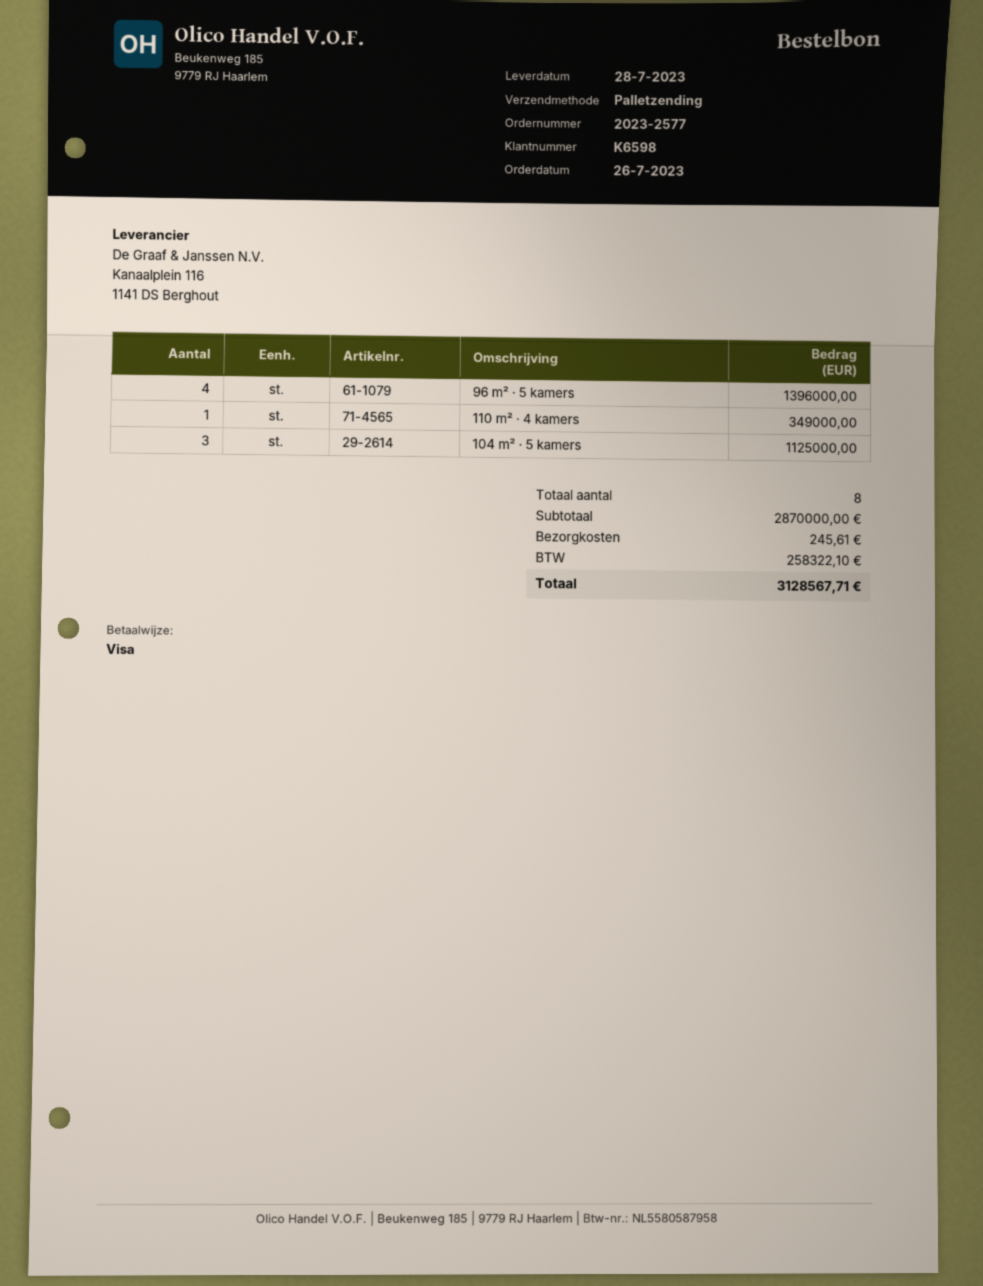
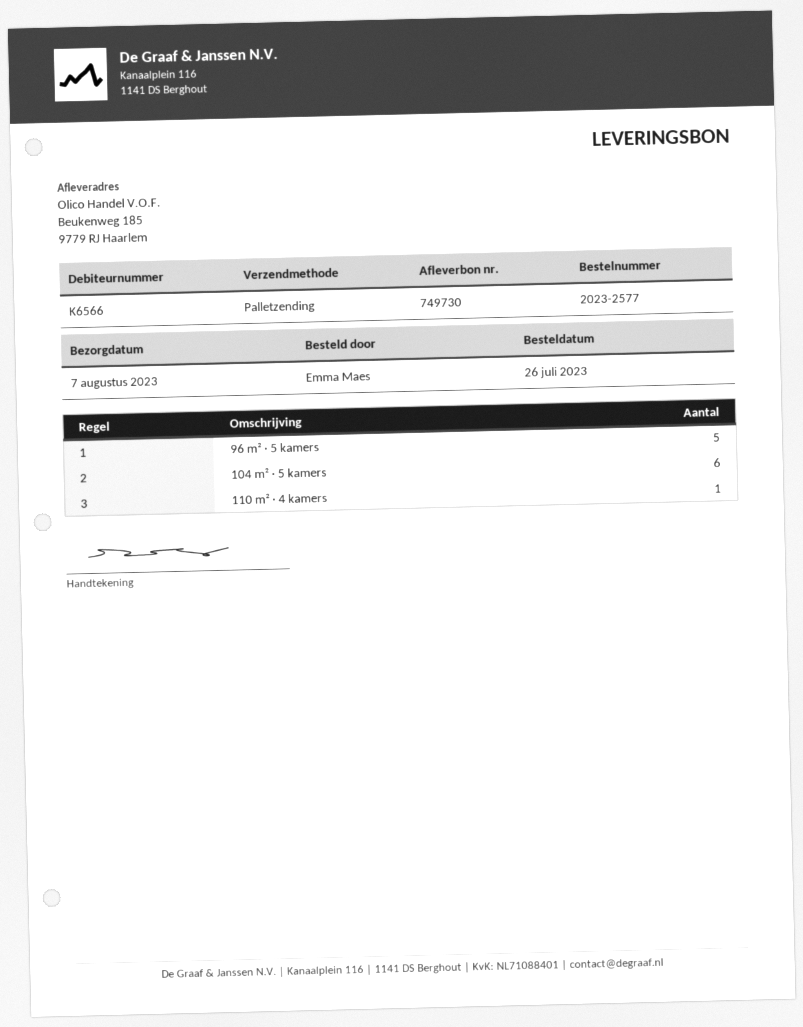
delivery date: 2023-07-28 -> 2023-08-07
customer number: K6598 -> K6566
96 m² · 5 kamers: 4 -> 5
104 m² · 5 kamers: 3 -> 6

